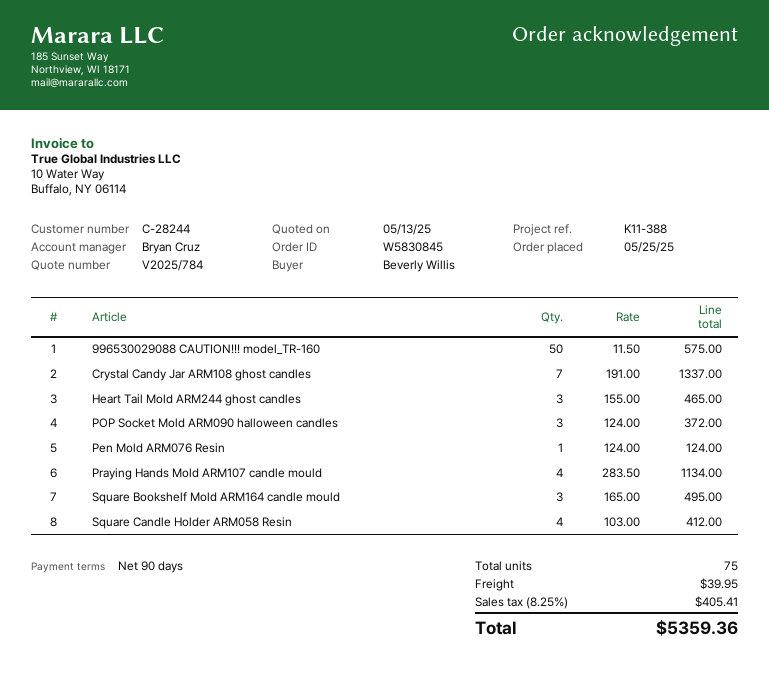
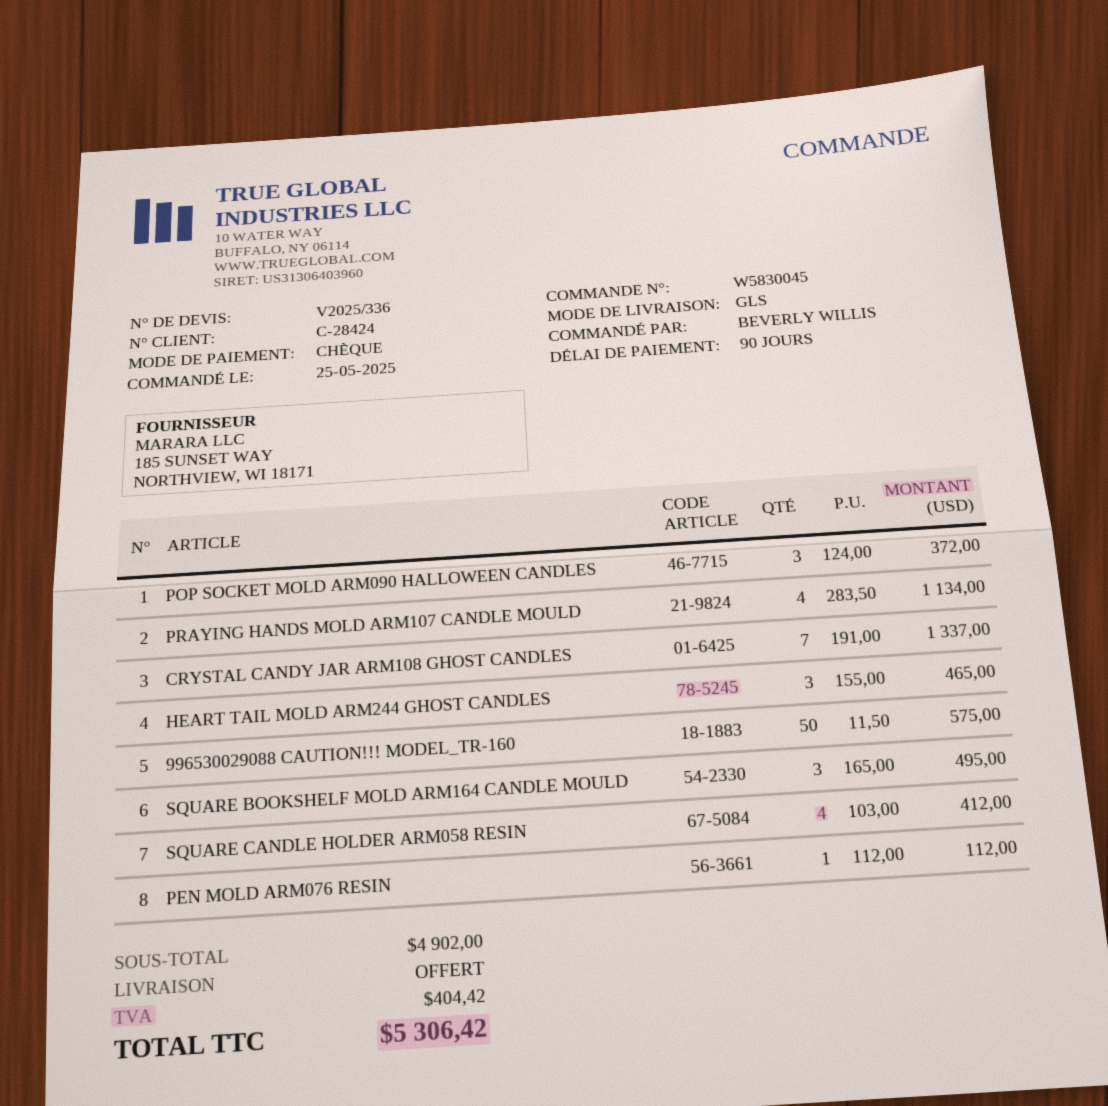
quote number: V2025/784 -> V2025/336
order number: W5830845 -> W5830045
customer number: C-28244 -> C-28424
Pen Mold ARM076 Resin: 1 x 124.00 = 124.00 -> 1 x 112.00 = 112.00
shipping: 39.95 -> 0.00
tax: 405.41 -> 404.42
total: 5359.36 -> 5306.42

